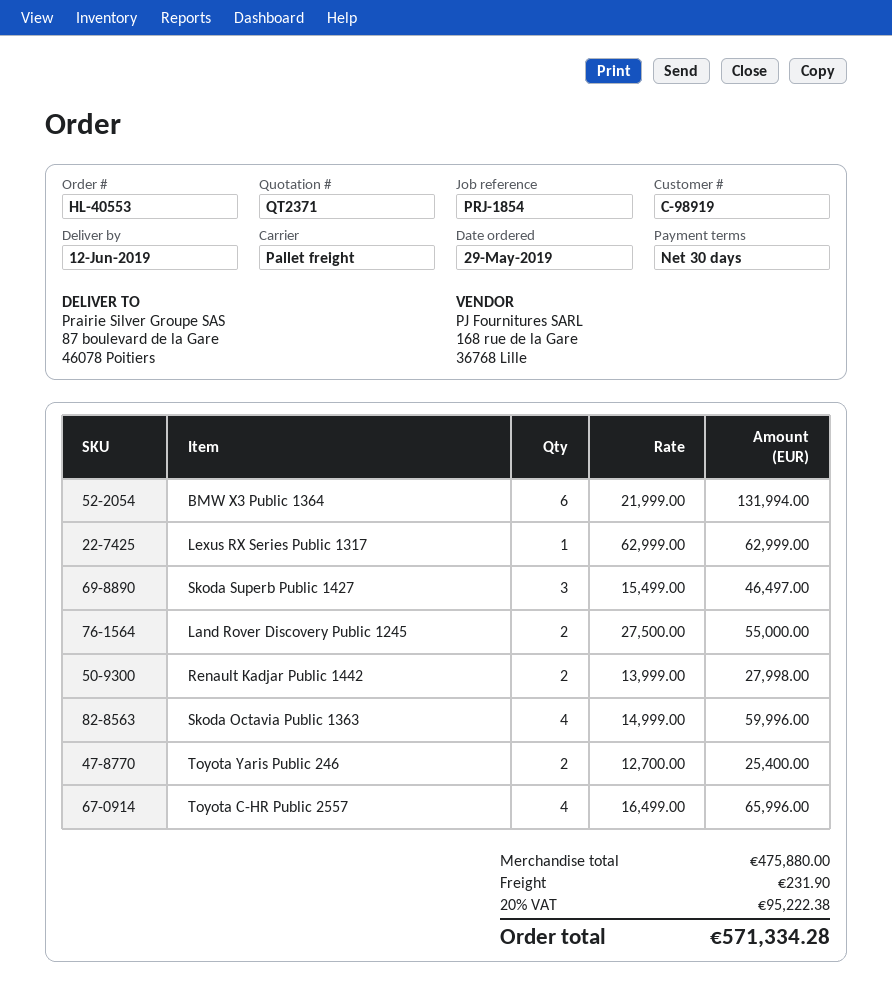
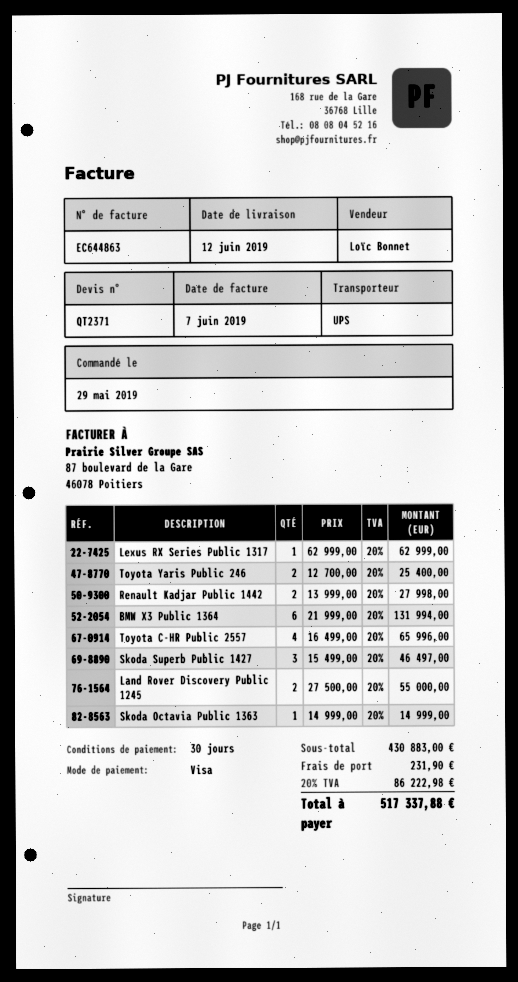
shipping method: pallet freight -> UPS
Skoda Octavia Public 1363: 4 x 14999.00 = 59996.00 -> 1 x 14999.00 = 14999.00
subtotal: 475880.00 -> 430883.00
tax: 20% = 95222.38 -> 20% = 86222.98
total: 571334.28 -> 517337.88

